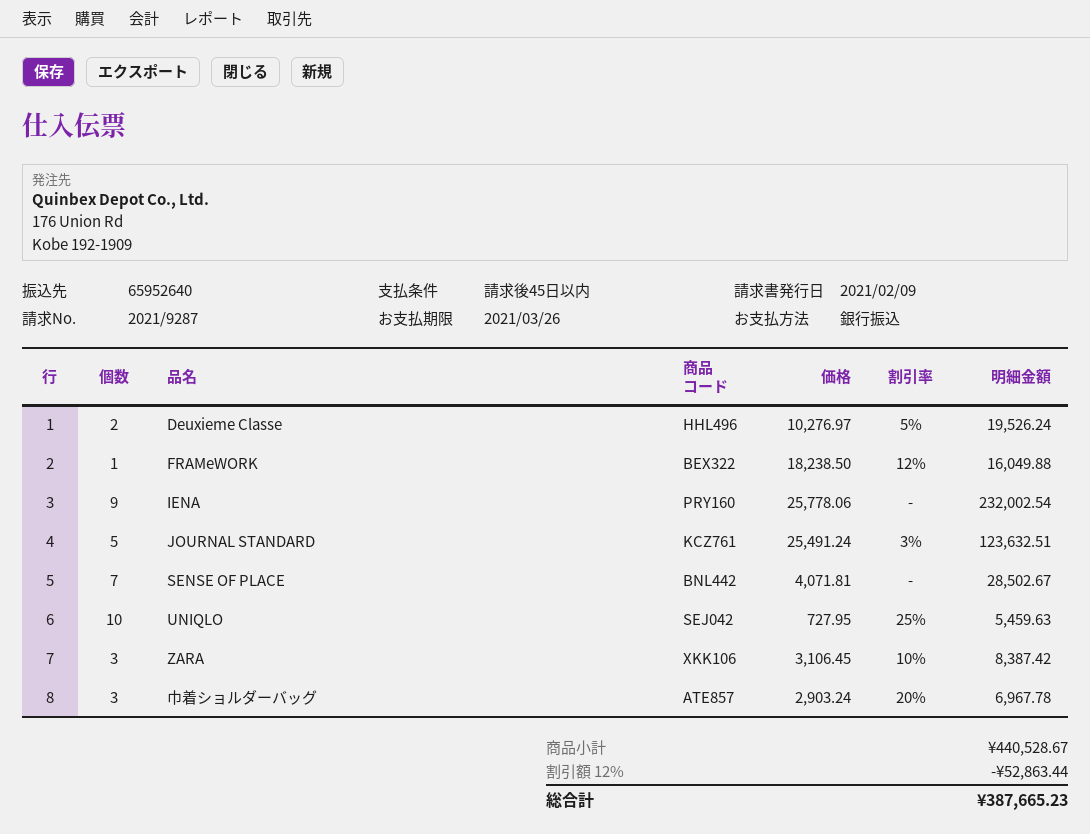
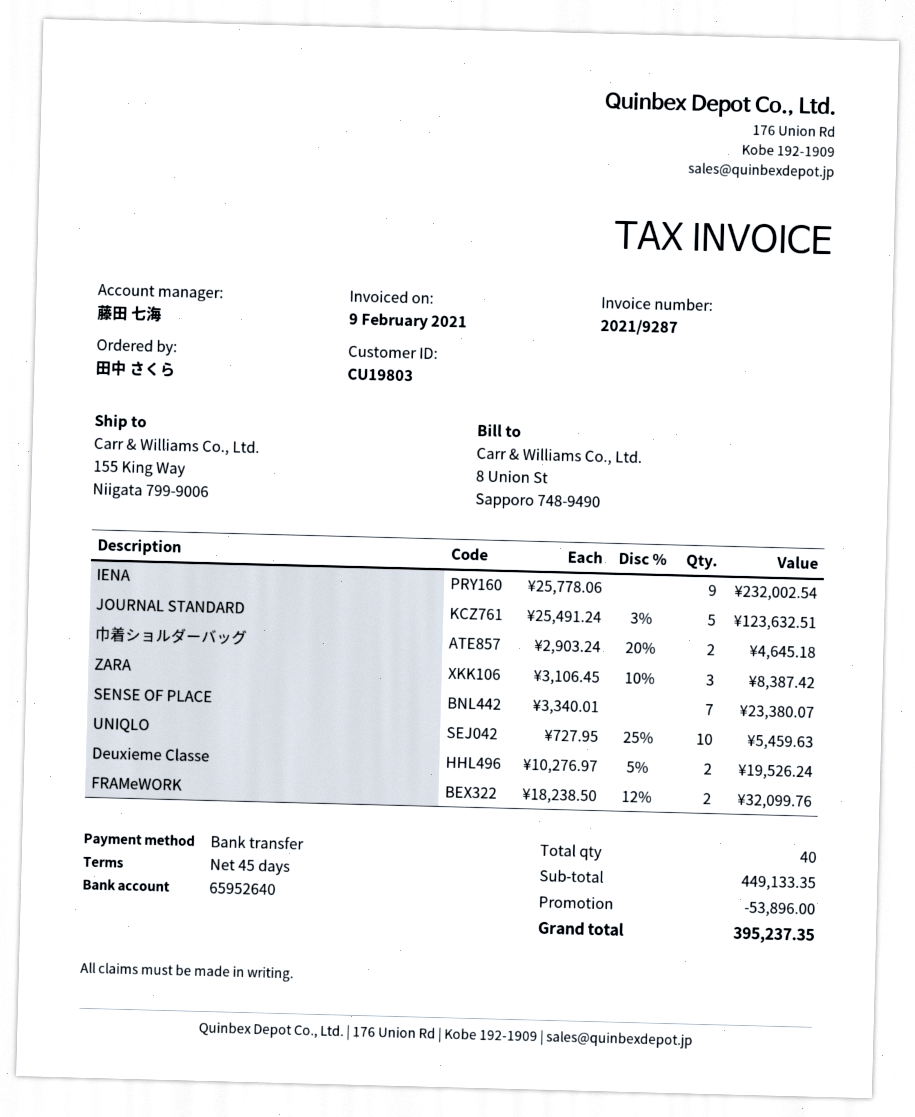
FRAMeWORK: 1 x 18238.50 - 12% = 16049.88 -> 2 x 18238.50 - 12% = 32099.76
SENSE OF PLACE: 7 x 4071.81 = 28502.67 -> 7 x 3340.01 = 23380.07
巾着ショルダーバッグ: 3 x 2903.24 - 20% = 6967.78 -> 2 x 2903.24 - 20% = 4645.18
subtotal: 440528.67 -> 449133.35
discount: 52863.44 -> 53896.00
total: 387665.23 -> 395237.35

